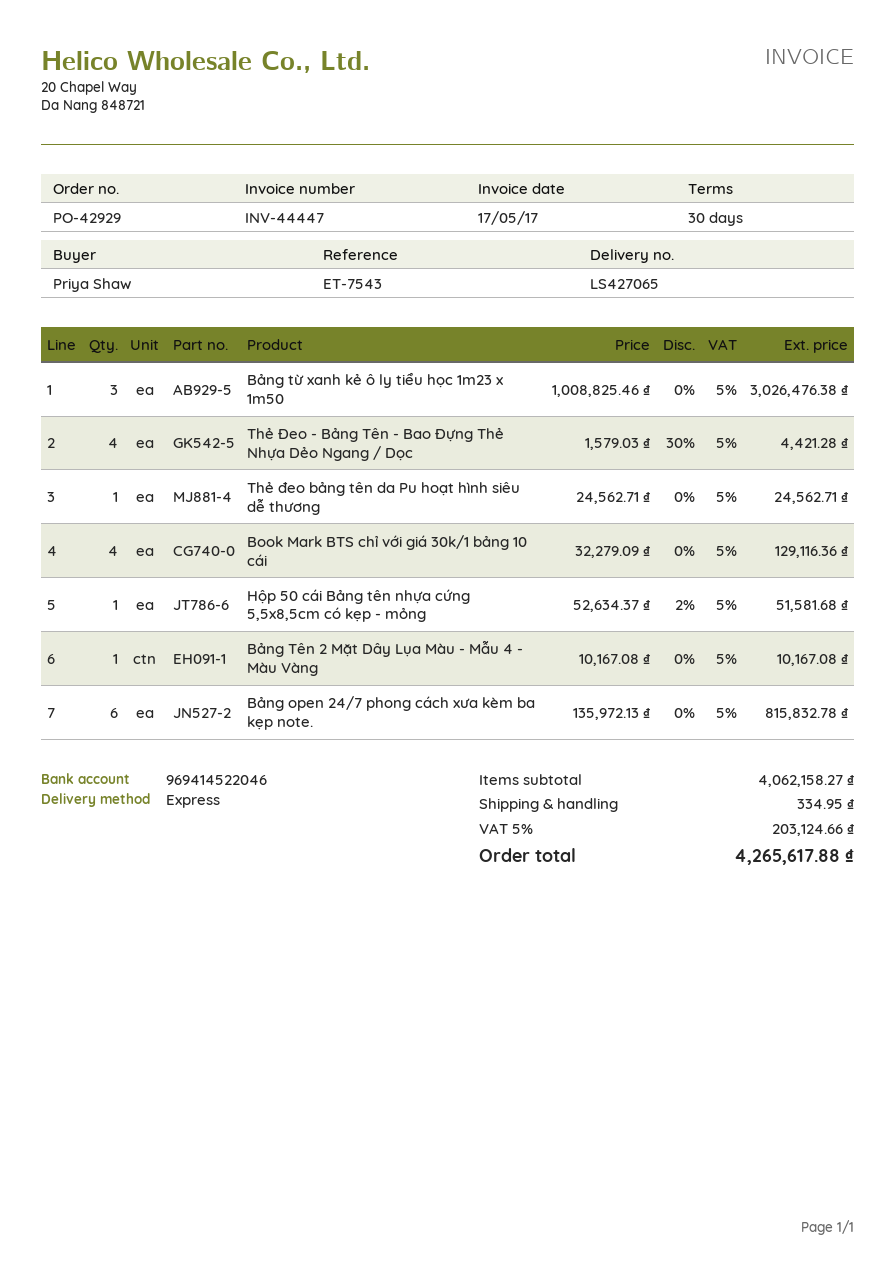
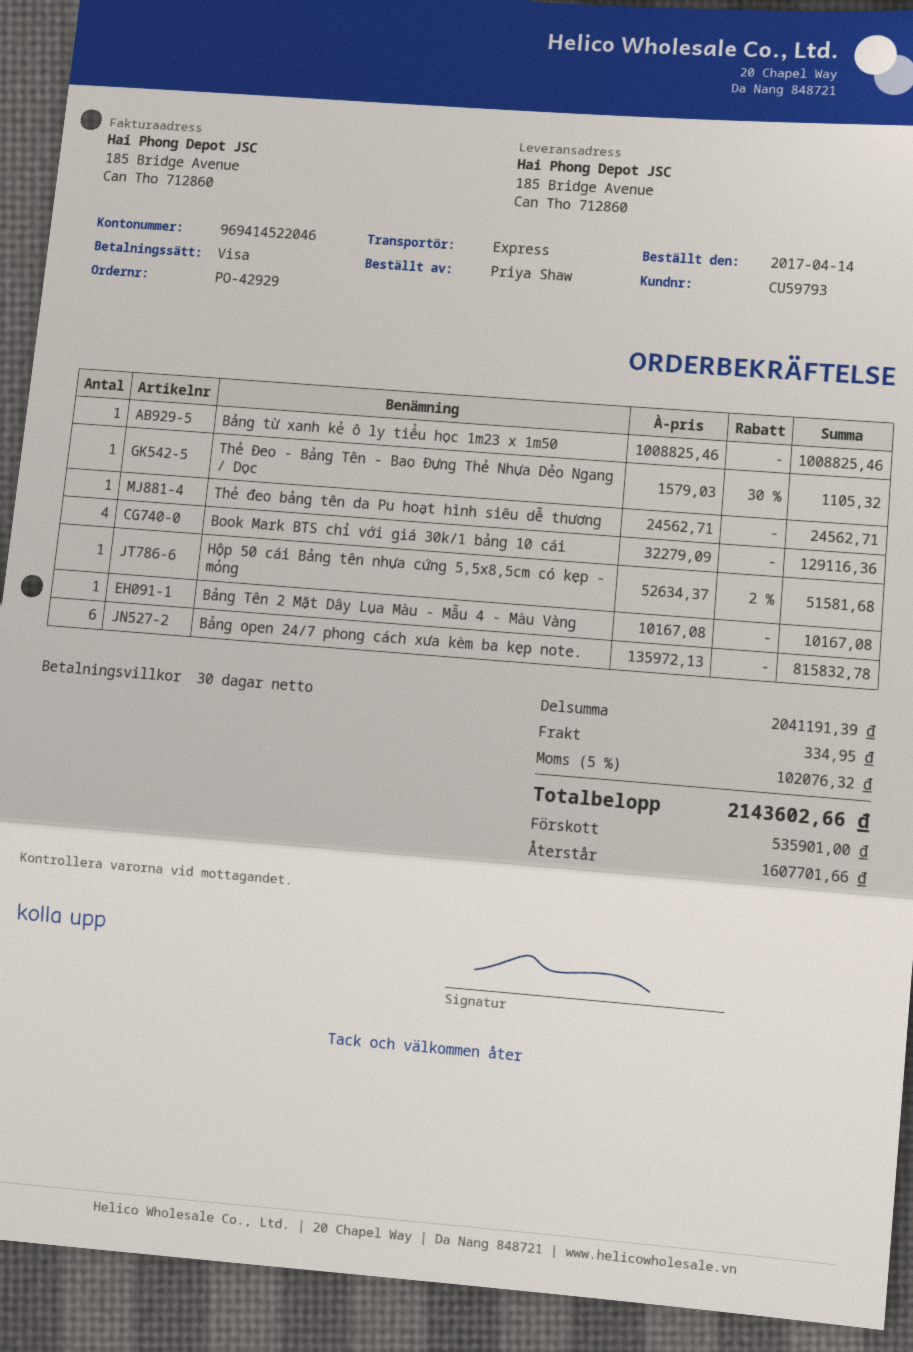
Bảng từ xanh kẻ ô ly tiểu học 1m23 x 1m50: 3 x 1008825.46 = 3026476.38 -> 1 x 1008825.46 = 1008825.46
Thẻ Đeo - Bảng Tên - Bao Đựng Thẻ Nhựa Dẻo Ngang / Dọc: 4 x 1579.03 - 30% = 4421.28 -> 1 x 1579.03 - 30% = 1105.32
subtotal: 4062158.27 -> 2041191.39
tax: 5% = 203124.66 -> 5% = 102076.32
total: 4265617.88 -> 2143602.66

